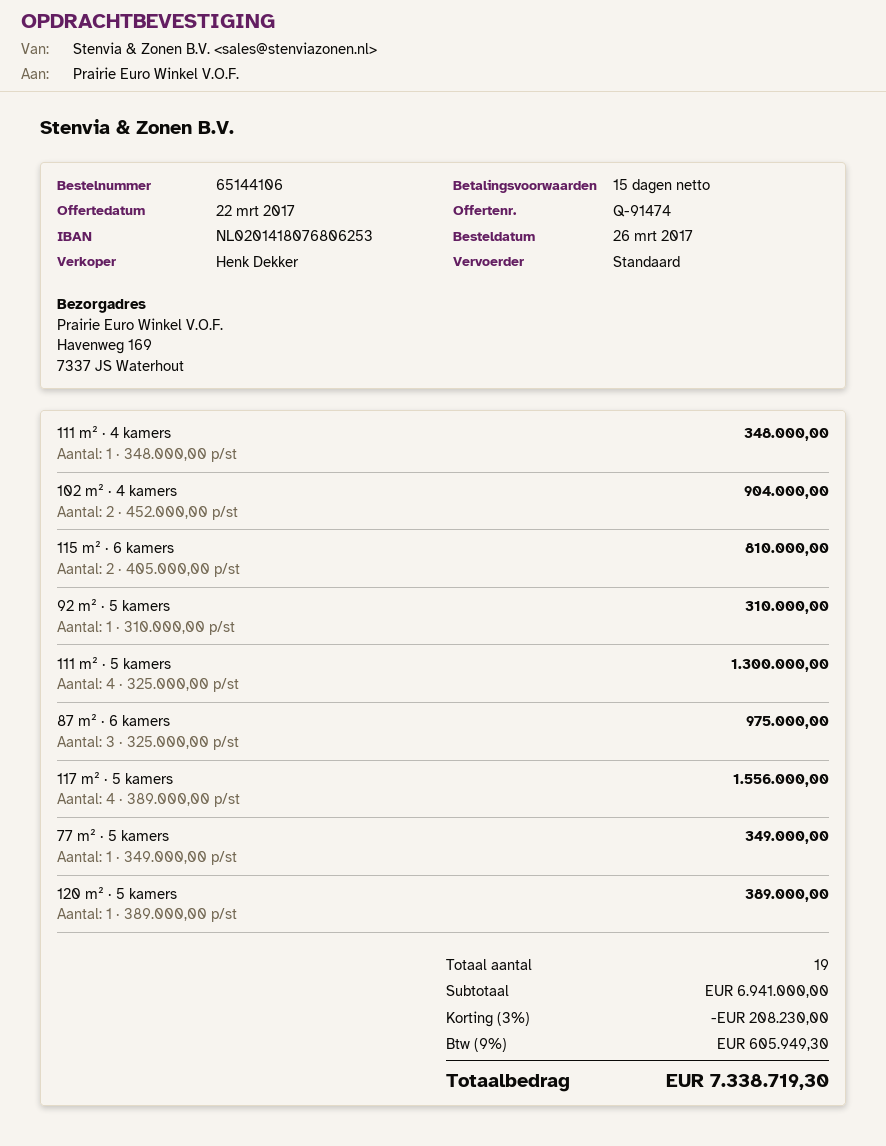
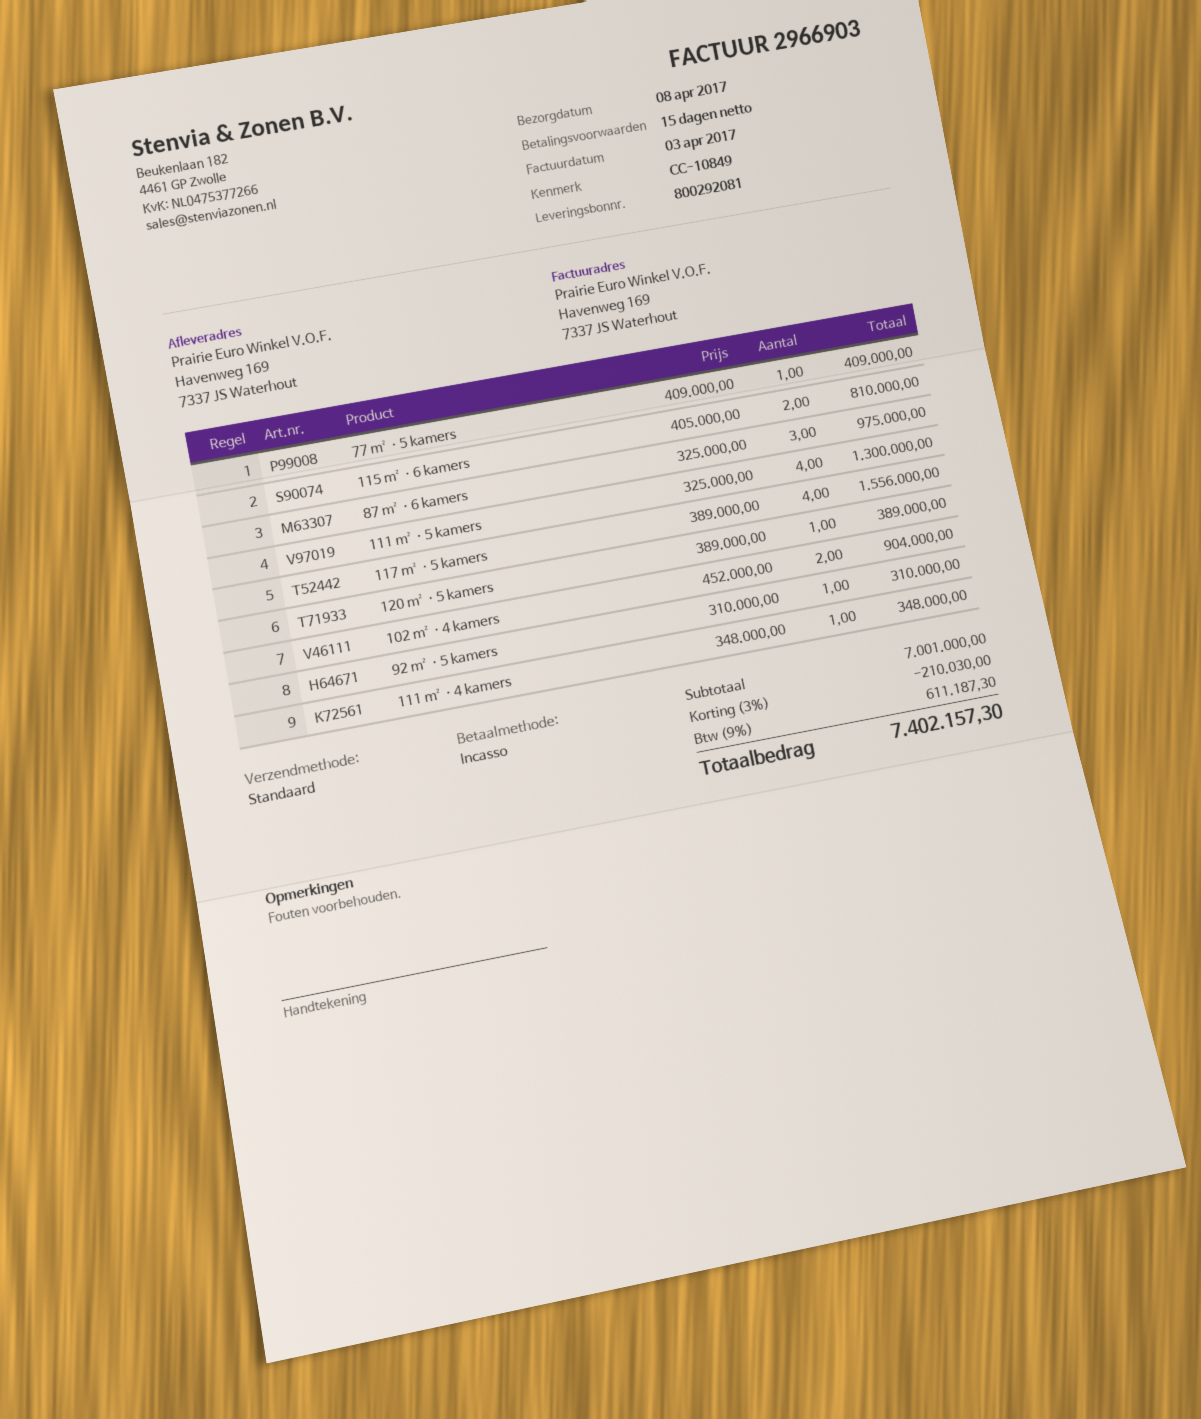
77 m² · 5 kamers: 1 x 349000.00 = 349000.00 -> 1 x 409000.00 = 409000.00
subtotal: 6941000.00 -> 7001000.00
discount: 3% = 208230.00 -> 3% = 210030.00
tax: 9% = 605949.30 -> 9% = 611187.30
total: 7338719.30 -> 7402157.30

